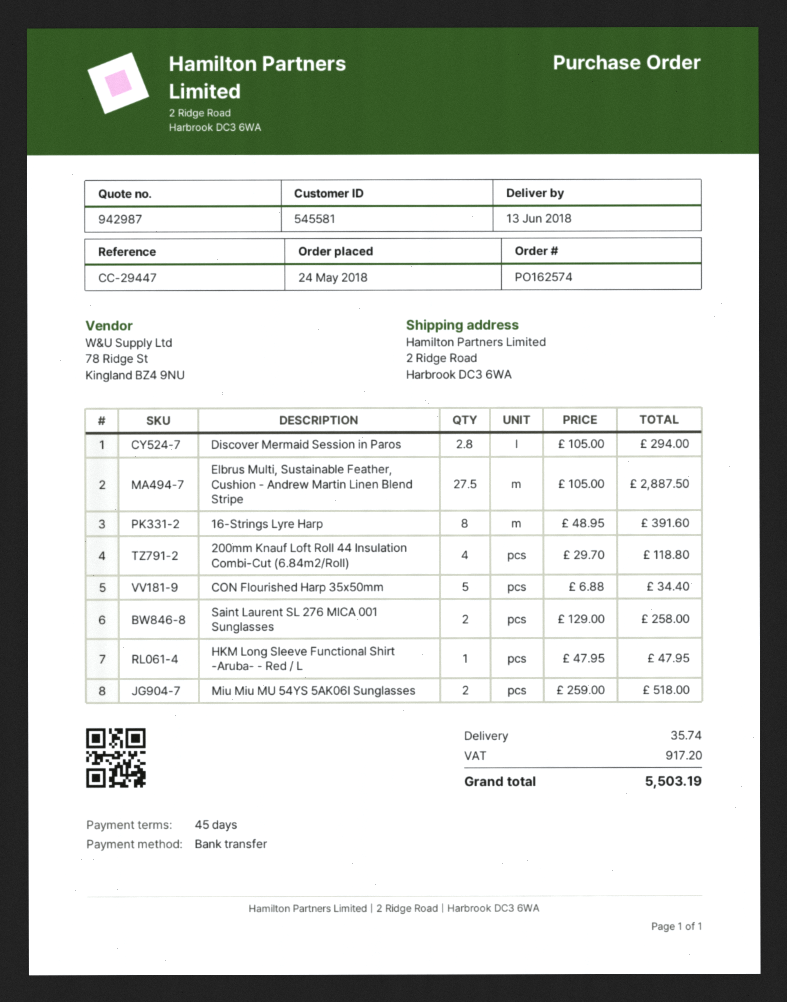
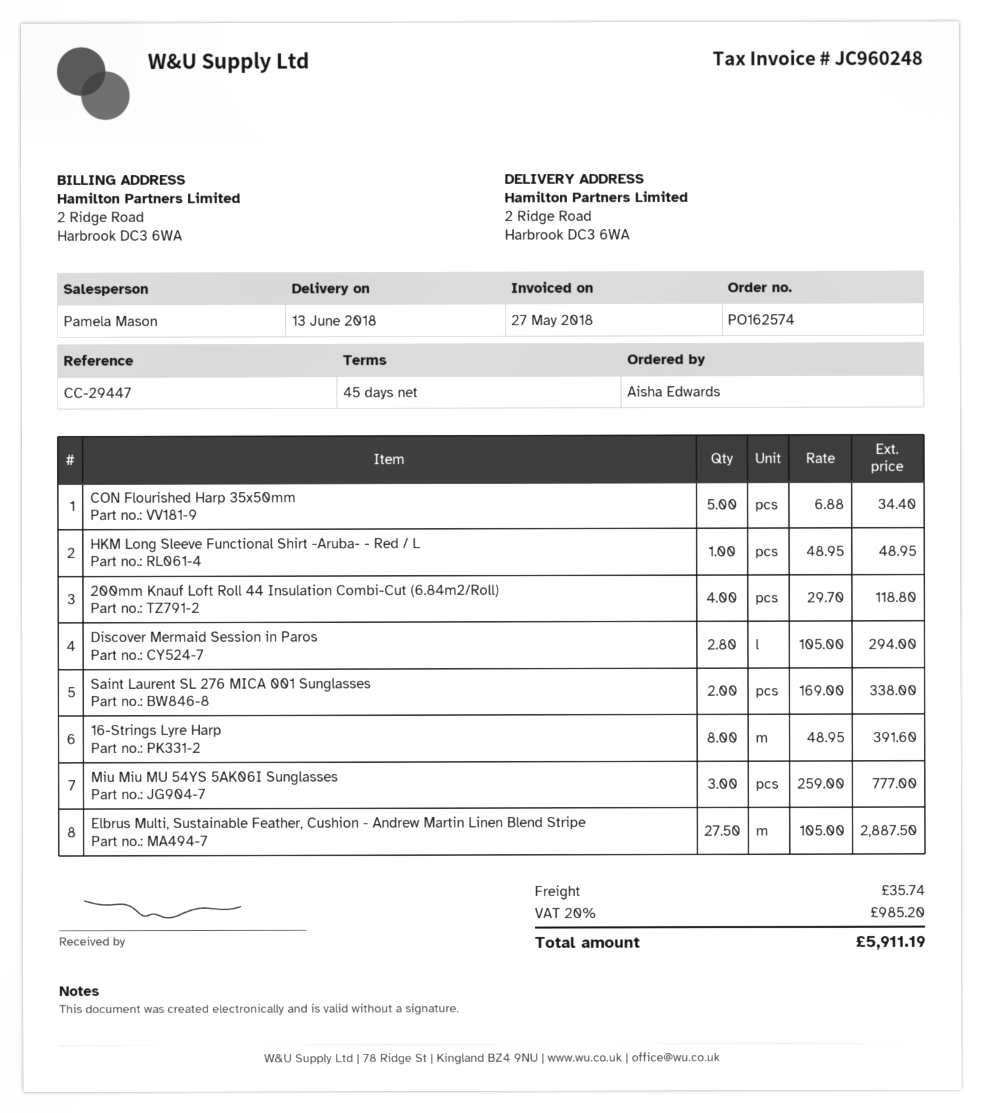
Saint Laurent SL 276 MICA 001 Sunglasses: 2 x 129.00 = 258.00 -> 2 x 169.00 = 338.00
HKM Long Sleeve Functional Shirt -Aruba- - Red / L: 1 x 47.95 = 47.95 -> 1 x 48.95 = 48.95
Miu Miu MU 54YS 5AK06I Sunglasses: 2 x 259.00 = 518.00 -> 3 x 259.00 = 777.00
tax: 917.20 -> 985.20
total: 5503.19 -> 5911.19

